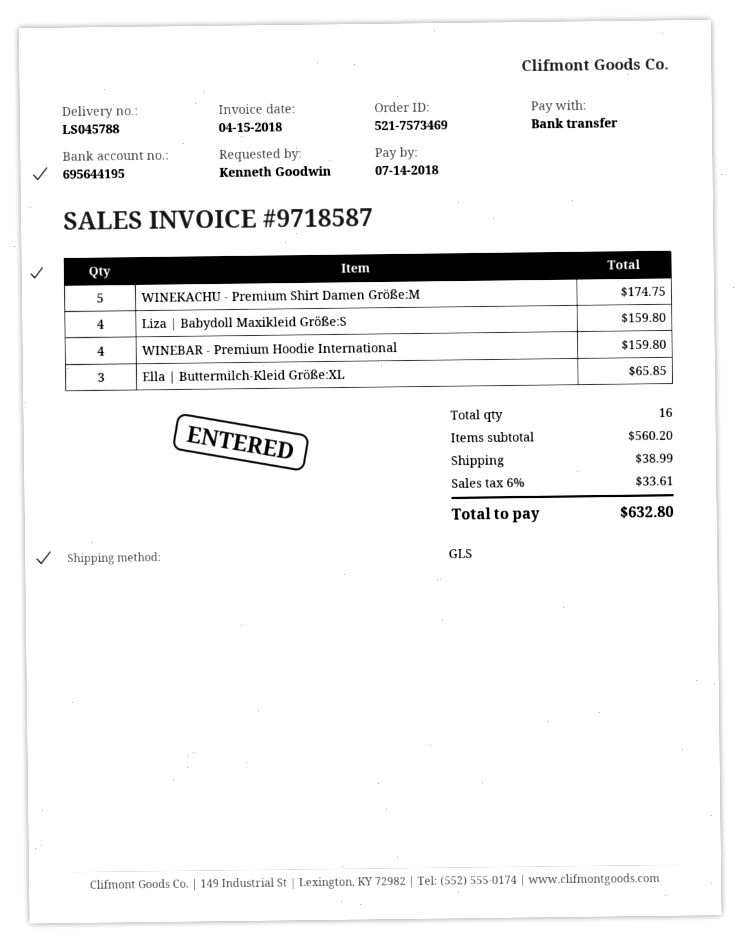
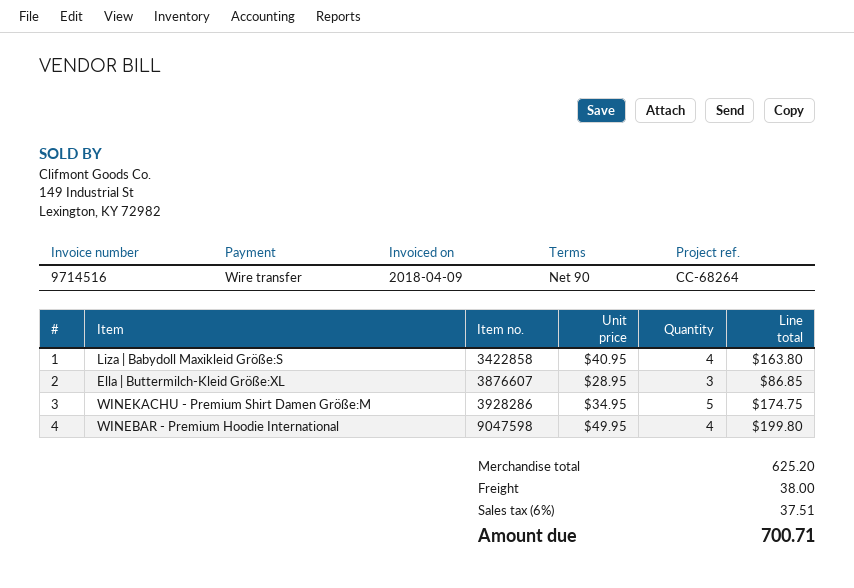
invoice number: 9718587 -> 9714516
invoice date: 2018-04-15 -> 2018-04-09
Liza | Babydoll Maxikleid Größe:S: 4 for 159.80 -> 4 for 163.80
WINEBAR - Premium Hoodie International: 4 for 159.80 -> 4 for 199.80
Ella | Buttermilch-Kleid Größe:XL: 3 for 65.85 -> 3 for 86.85
subtotal: 560.20 -> 625.20
shipping: 38.99 -> 38.00
tax: 6% = 33.61 -> 6% = 37.51
total: 632.80 -> 700.71

